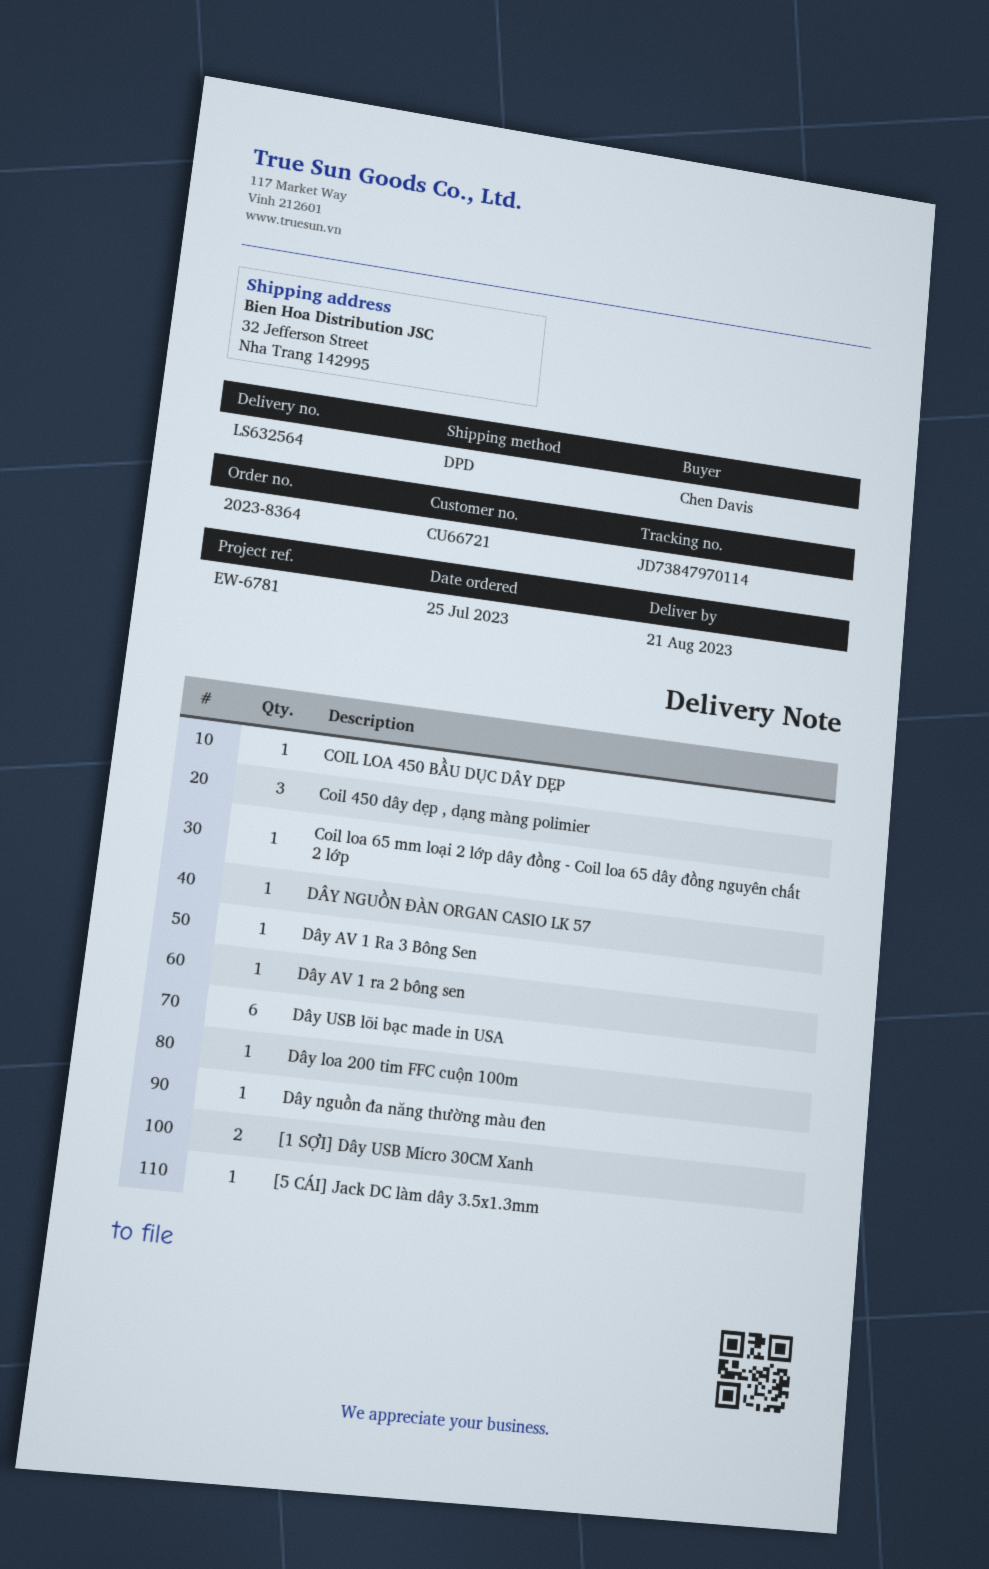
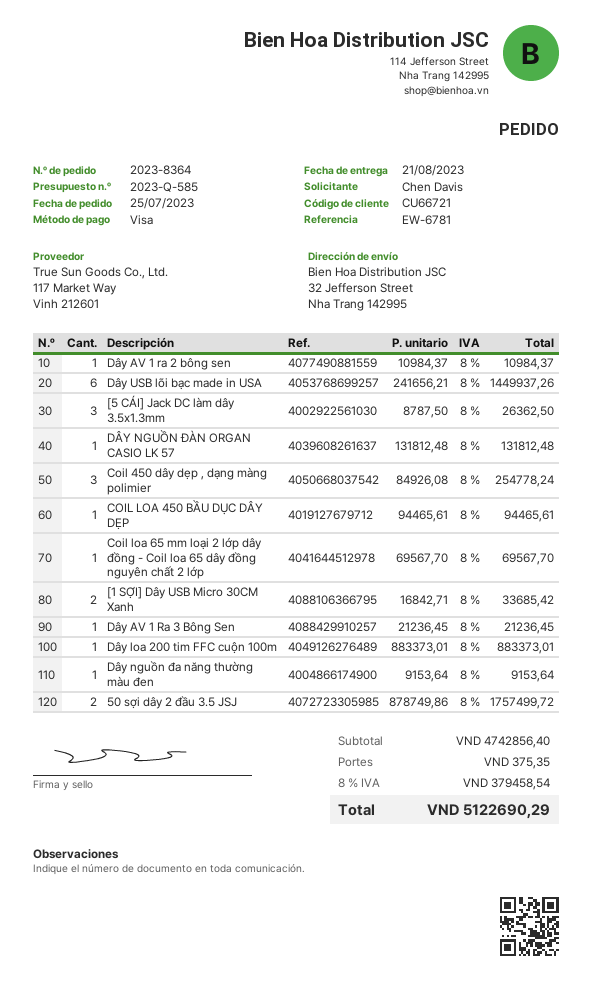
[5 CÁI] Jack DC làm dây 3.5x1.3mm: 1 -> 3
50 sợi dây 2 đầu 3.5 JSJ: none -> 2

